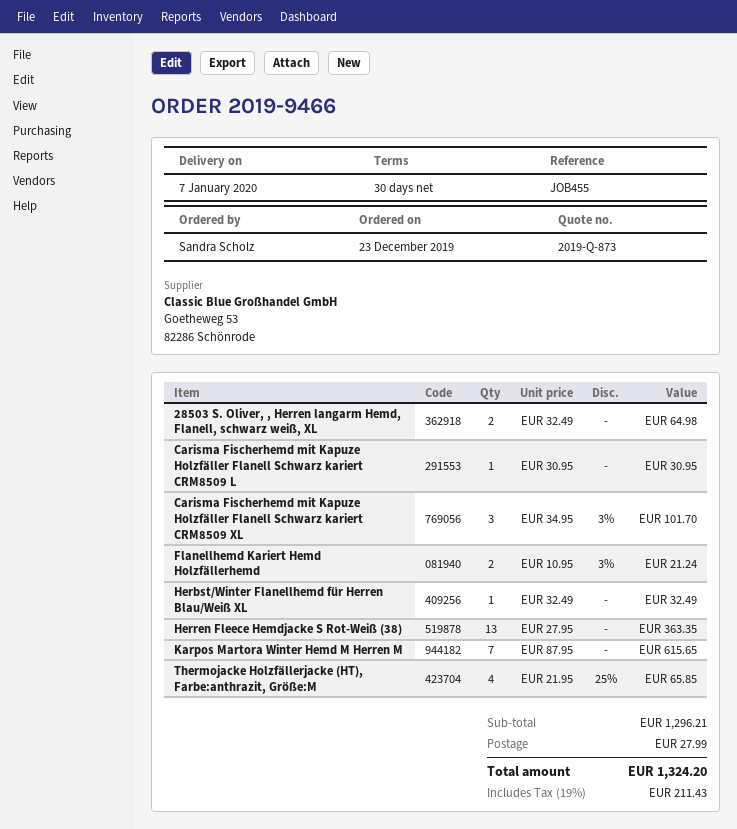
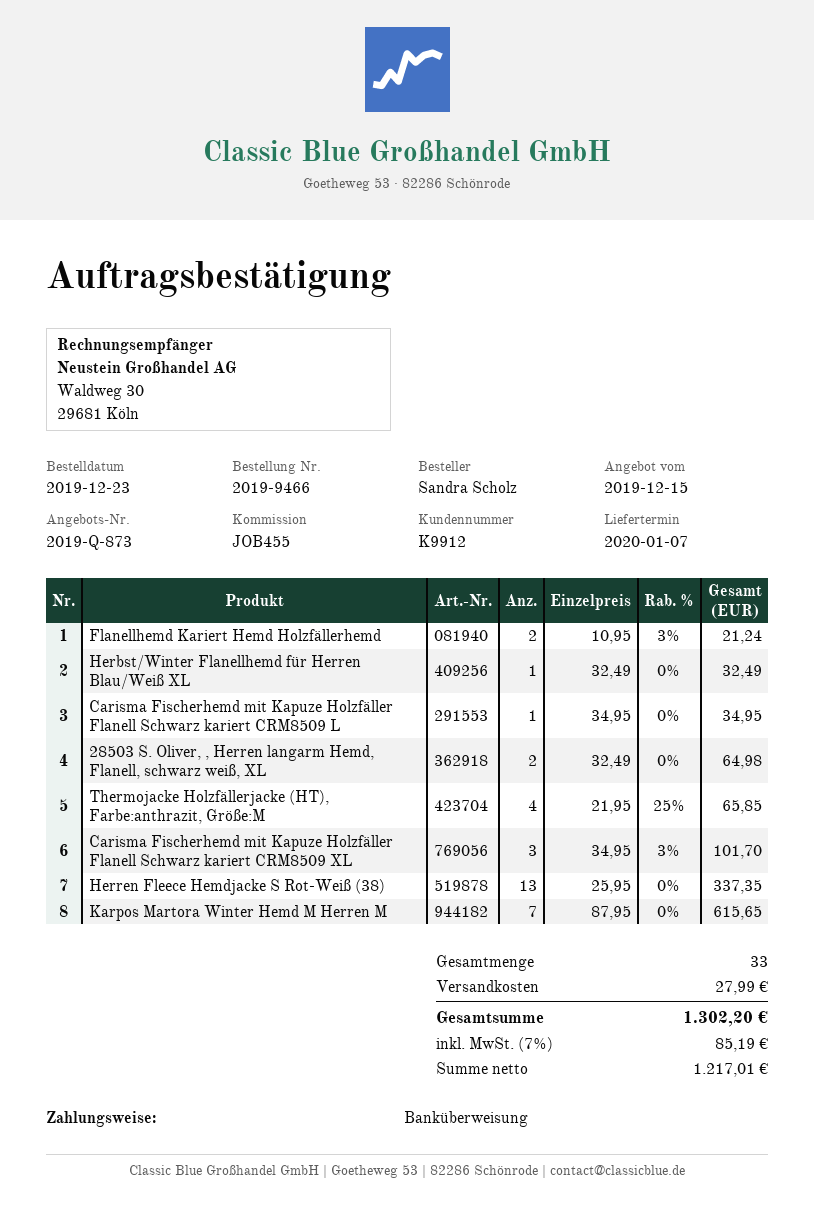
Carisma Fischerhemd mit Kapuze Holzfäller Flanell Schwarz kariert CRM8509 L: 1 x 30.95 = 30.95 -> 1 x 34.95 = 34.95
Herren Fleece Hemdjacke S Rot-Weiß (38): 13 x 27.95 = 363.35 -> 13 x 25.95 = 337.35
tax: 19% = 211.43 -> 7% = 85.19
total: 1324.20 -> 1302.20

